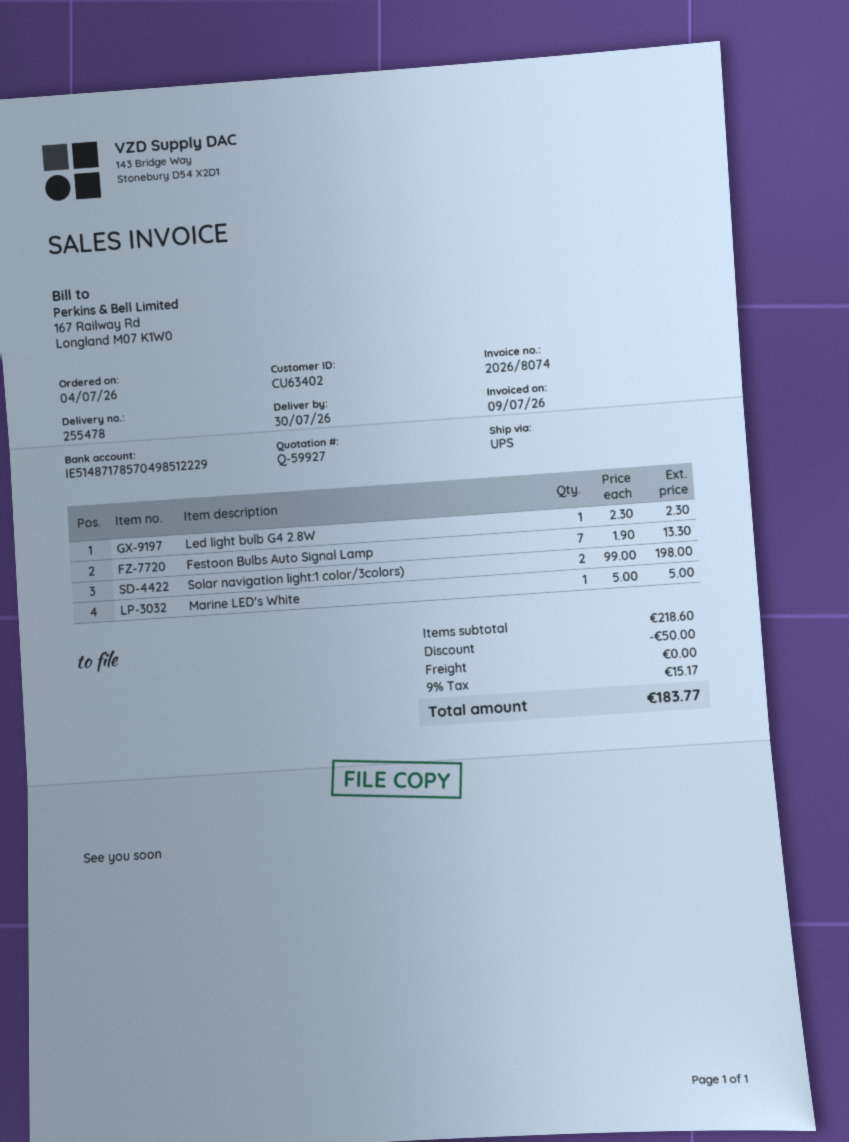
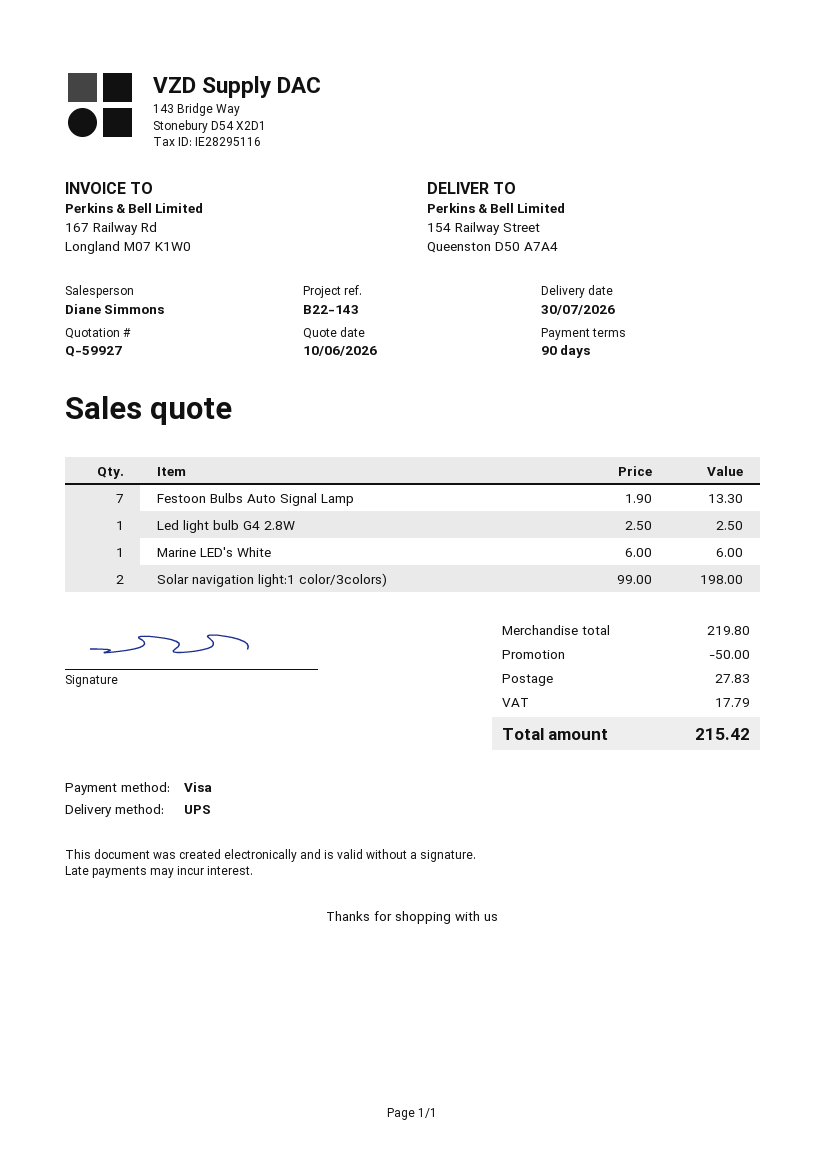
Led light bulb G4 2.8W: 1 x 2.30 = 2.30 -> 1 x 2.50 = 2.50
Marine LED's White: 1 x 5.00 = 5.00 -> 1 x 6.00 = 6.00
subtotal: 218.60 -> 219.80
shipping: 0.00 -> 27.83
tax: 15.17 -> 17.79
total: 183.77 -> 215.42

